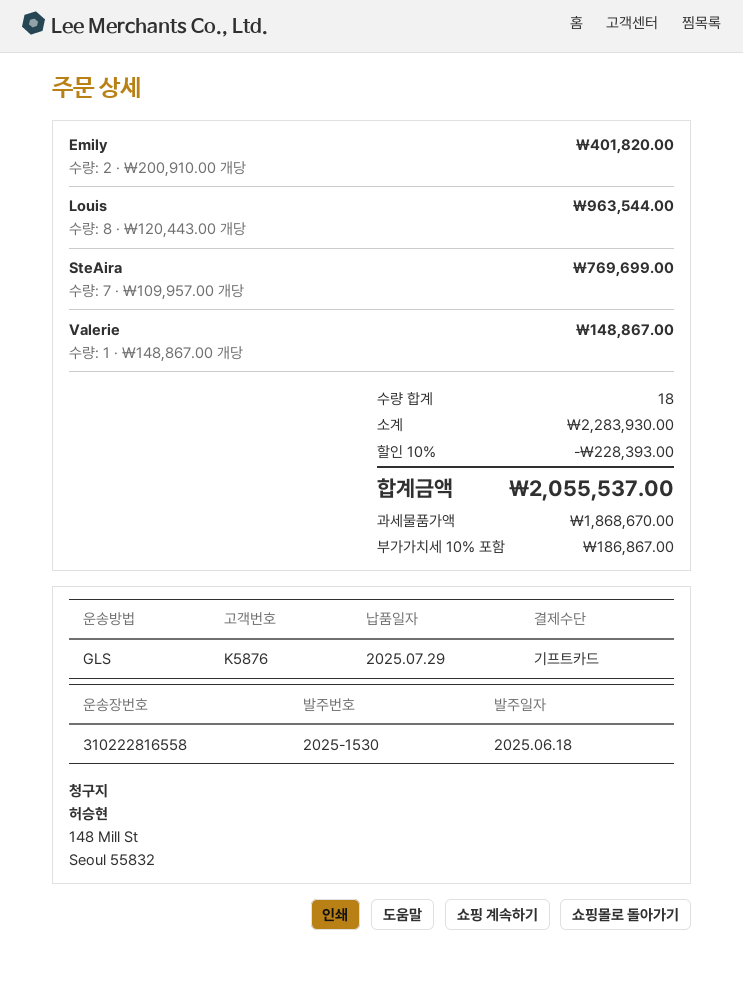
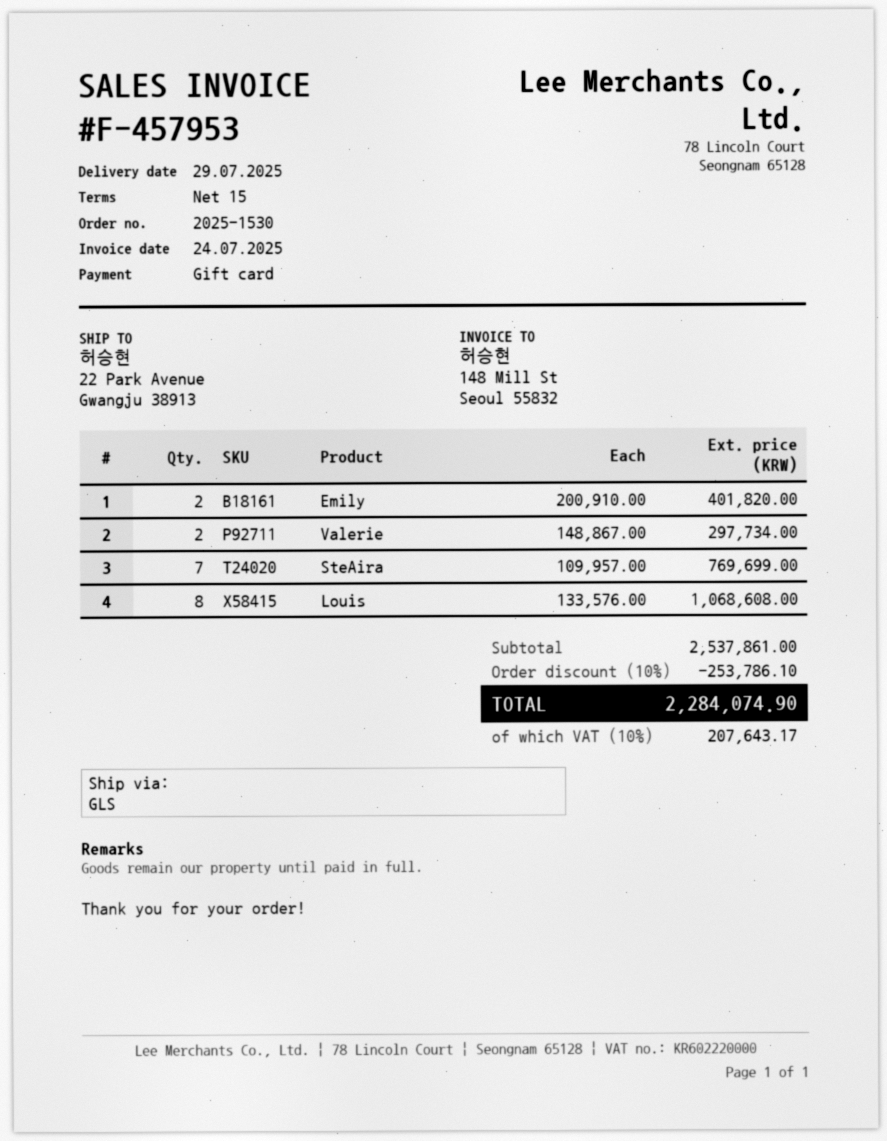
Louis: 8 x 120443.00 = 963544.00 -> 8 x 133576.00 = 1068608.00
Valerie: 1 x 148867.00 = 148867.00 -> 2 x 148867.00 = 297734.00
subtotal: 2283930.00 -> 2537861.00
discount: 10% = 228393.00 -> 10% = 253786.10
tax: 10% = 186867.00 -> 10% = 207643.17
total: 2055537.00 -> 2284074.90

